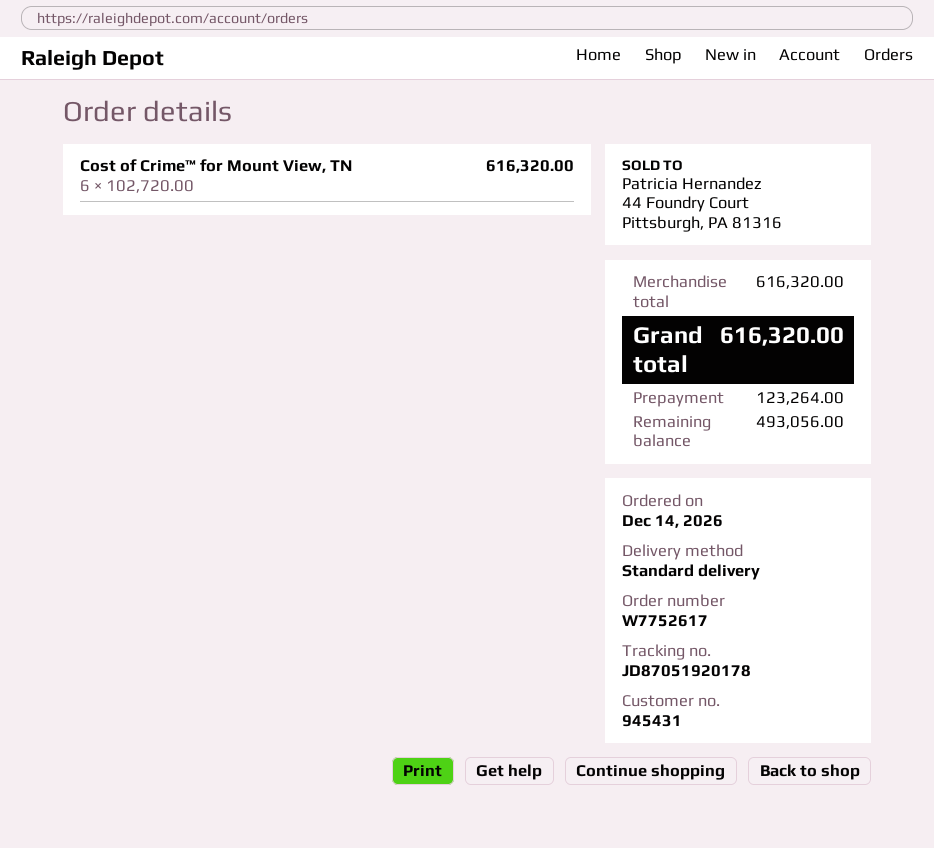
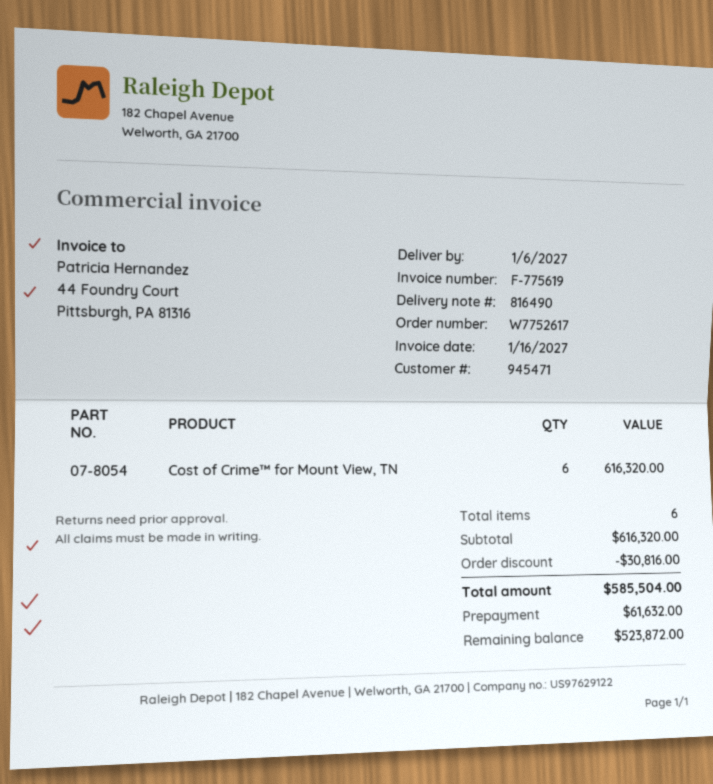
customer number: 945431 -> 945471
discount: none -> 30816.00
total: 616320.00 -> 585504.00
deposit: 123264.00 -> 61632.00
balance: 493056.00 -> 523872.00

